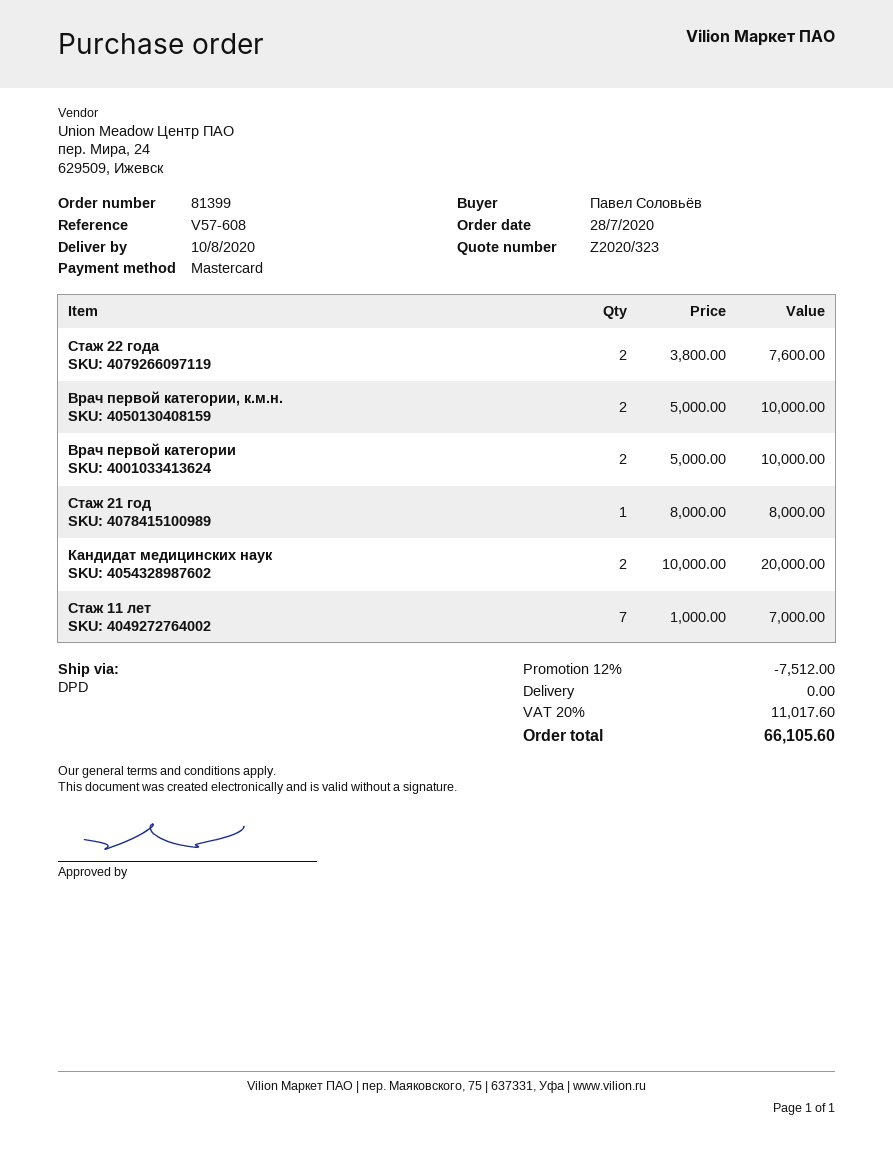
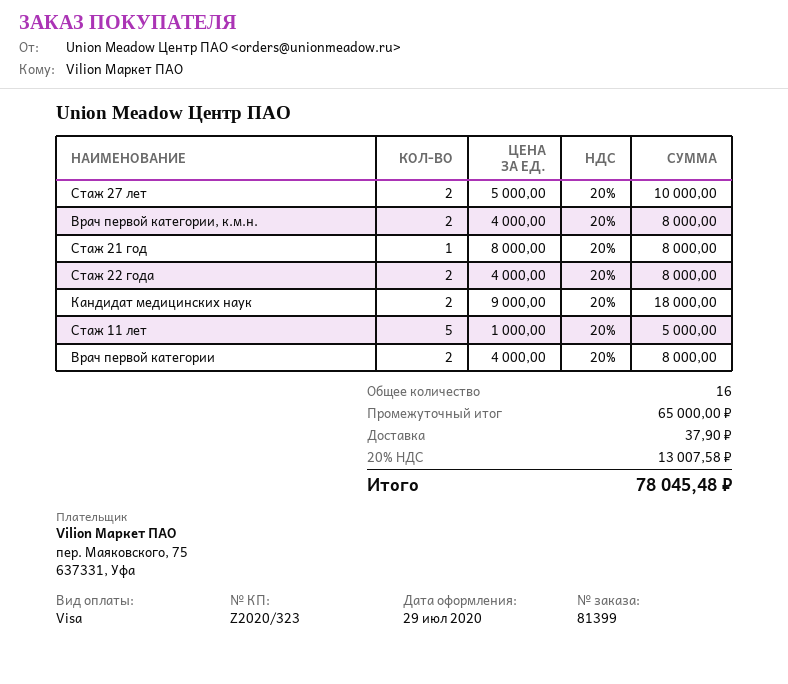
order date: 2020-07-28 -> 2020-07-29
payment method: Mastercard -> Visa
Стаж 22 года: 2 x 3800.00 = 7600.00 -> 2 x 4000.00 = 8000.00
Врач первой категории, к.м.н.: 2 x 5000.00 = 10000.00 -> 2 x 4000.00 = 8000.00
Врач первой категории: 2 x 5000.00 = 10000.00 -> 2 x 4000.00 = 8000.00
Кандидат медицинских наук: 2 x 10000.00 = 20000.00 -> 2 x 9000.00 = 18000.00
Стаж 11 лет: 7 x 1000.00 = 7000.00 -> 5 x 1000.00 = 5000.00
Стаж 27 лет: none -> 2 x 5000.00 = 10000.00
discount: 12% = 7512.00 -> none
shipping: 0.00 -> 37.90
tax: 20% = 11017.60 -> 20% = 13007.58
total: 66105.60 -> 78045.48

